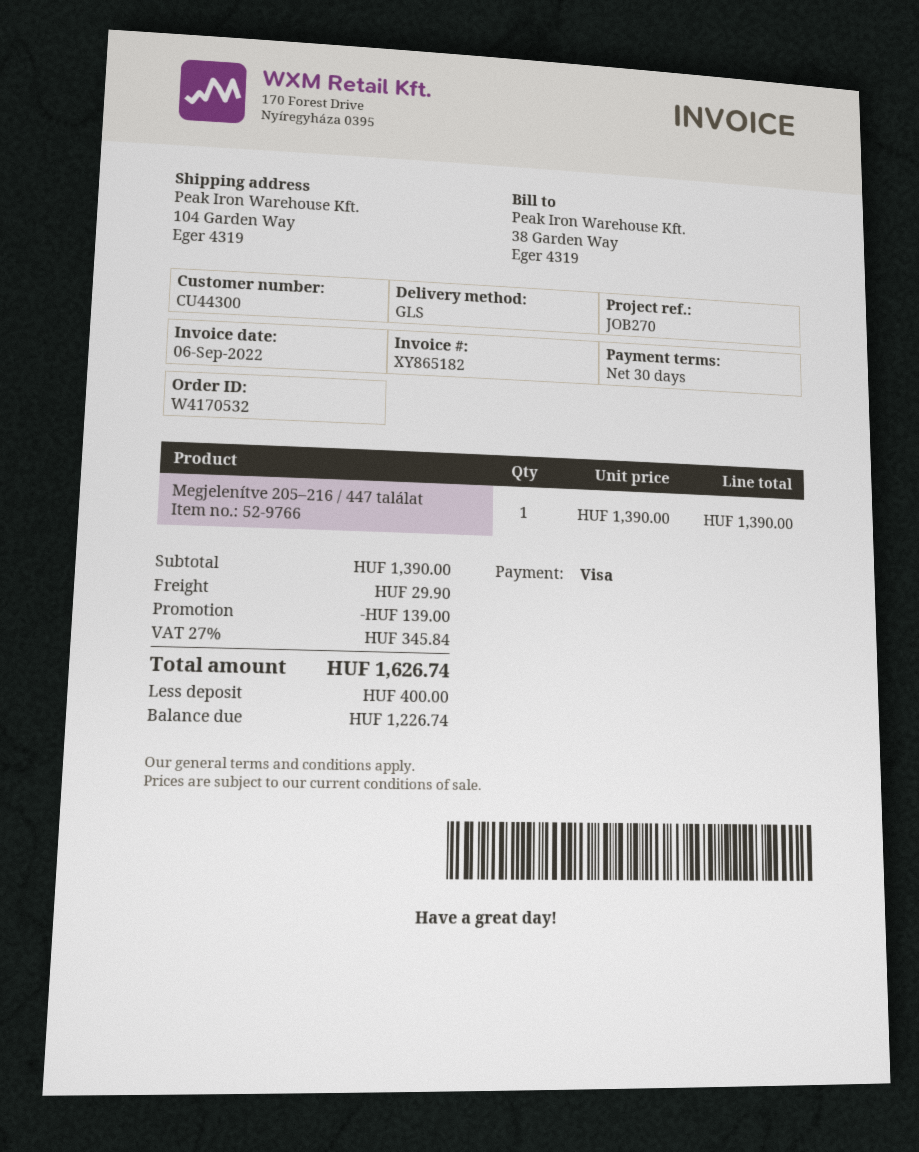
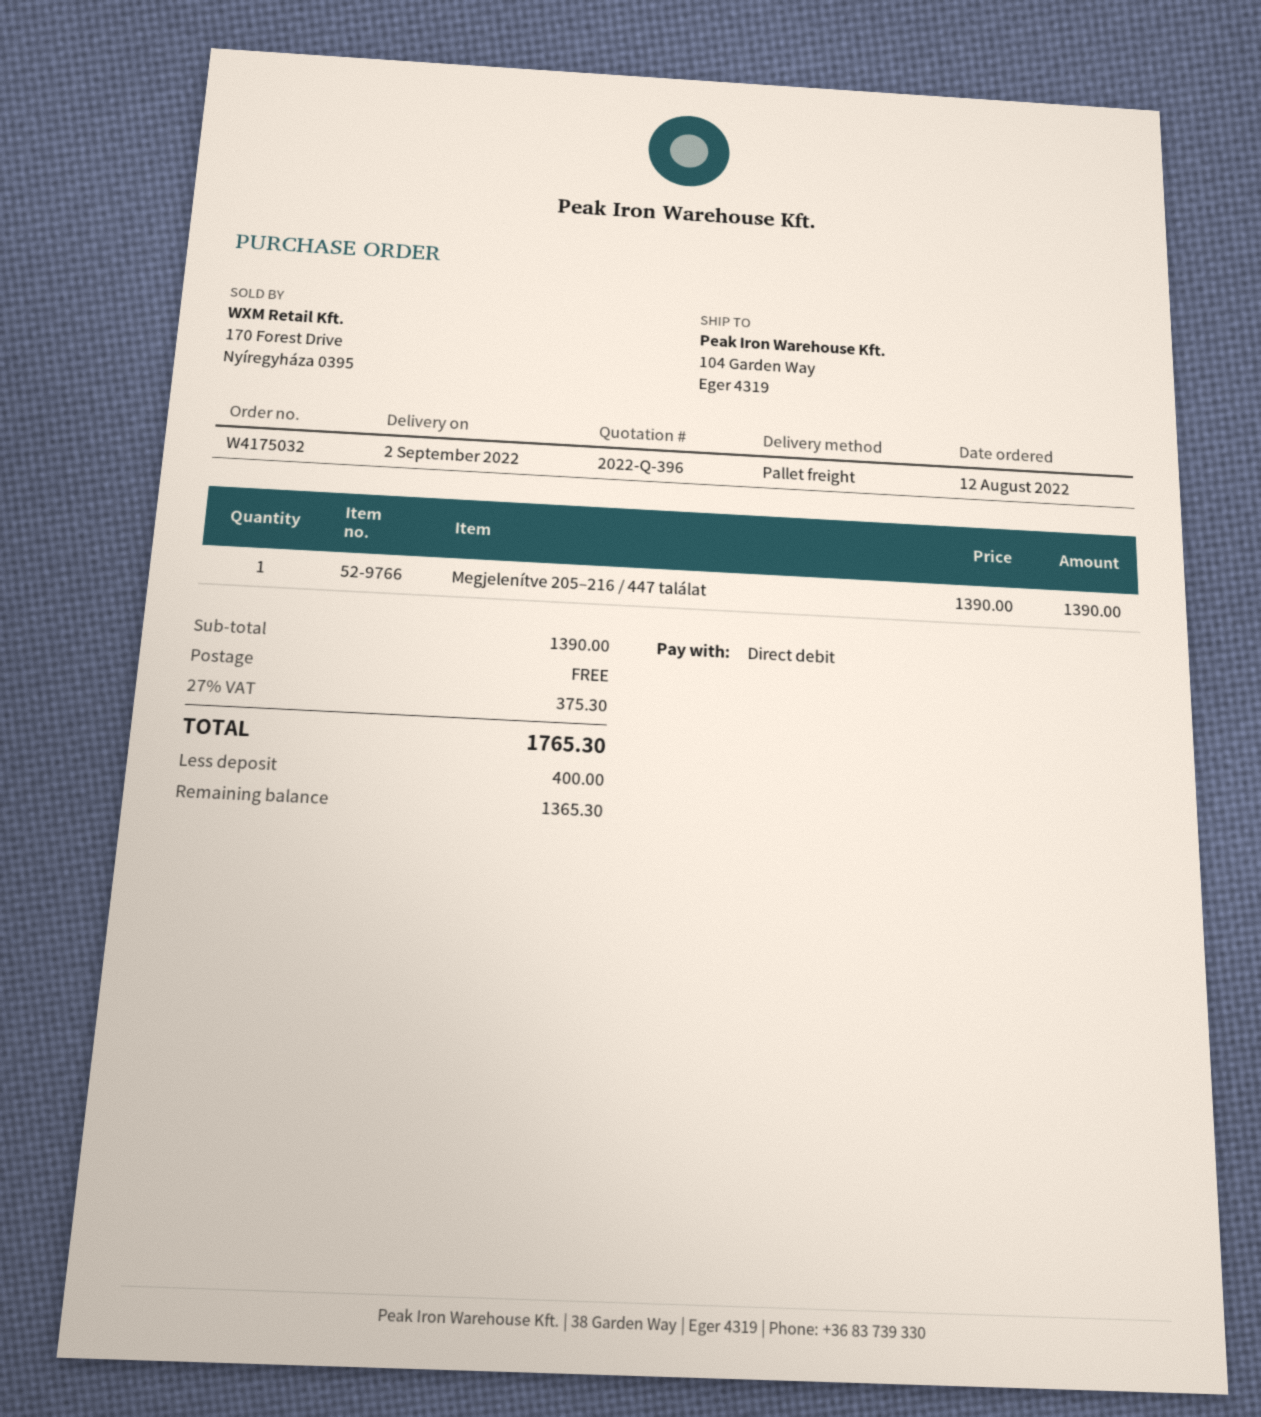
order number: W4170532 -> W4175032
payment method: Visa -> direct debit
shipping method: GLS -> pallet freight
discount: 139.00 -> none
shipping: 29.90 -> 0.00
tax: 27% = 345.84 -> 27% = 375.30
total: 1626.74 -> 1765.30
balance: 1226.74 -> 1365.30

